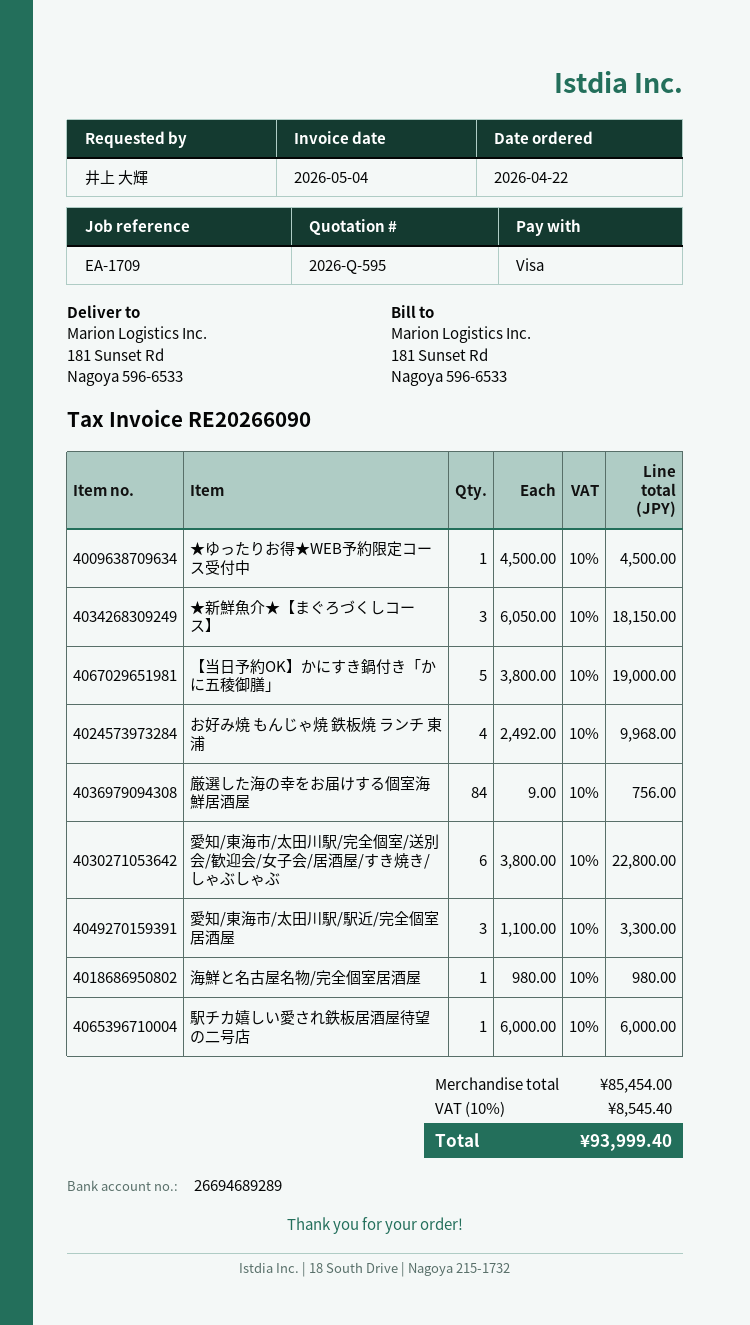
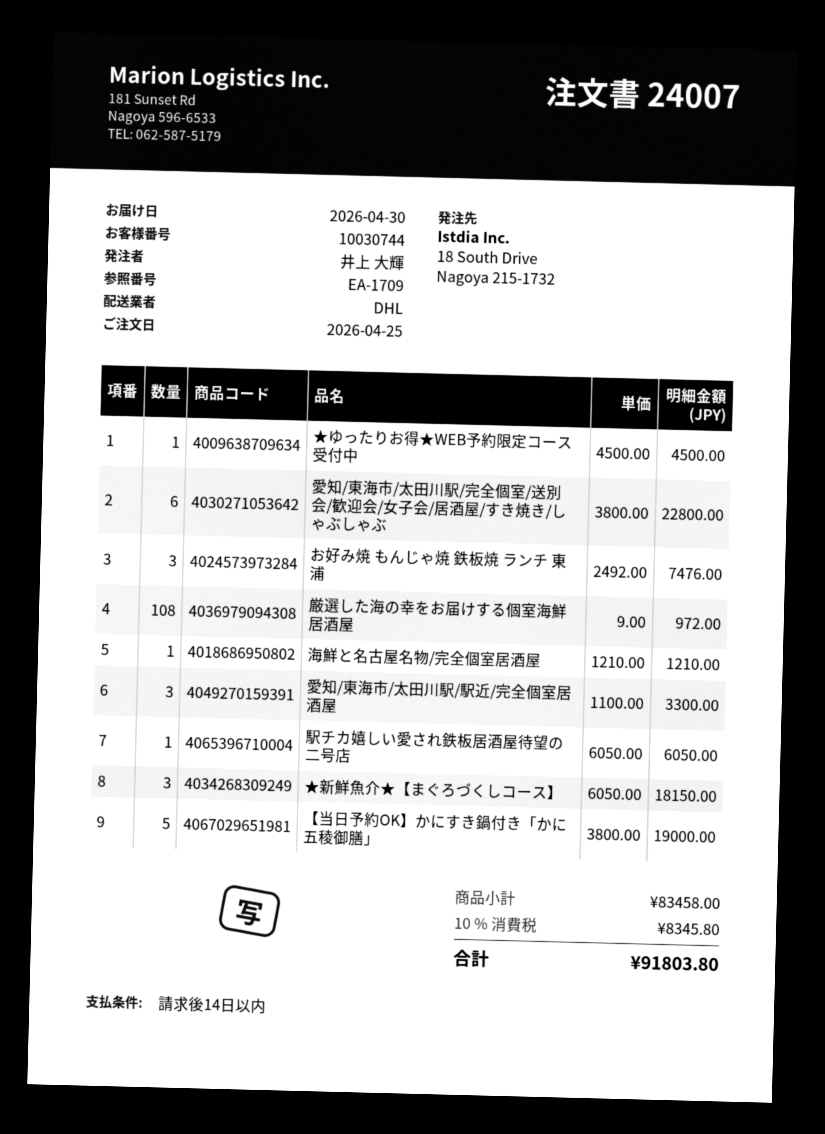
order date: 2026-04-22 -> 2026-04-25
お好み焼 もんじゃ焼 鉄板焼 ランチ 東浦: 4 x 2492.00 = 9968.00 -> 3 x 2492.00 = 7476.00
厳選した海の幸をお届けする個室海鮮居酒屋: 84 x 9.00 = 756.00 -> 108 x 9.00 = 972.00
海鮮と名古屋名物/完全個室居酒屋: 1 x 980.00 = 980.00 -> 1 x 1210.00 = 1210.00
駅チカ嬉しい愛され鉄板居酒屋待望の二号店: 1 x 6000.00 = 6000.00 -> 1 x 6050.00 = 6050.00
subtotal: 85454.00 -> 83458.00
tax: 10% = 8545.40 -> 10% = 8345.80
total: 93999.40 -> 91803.80

